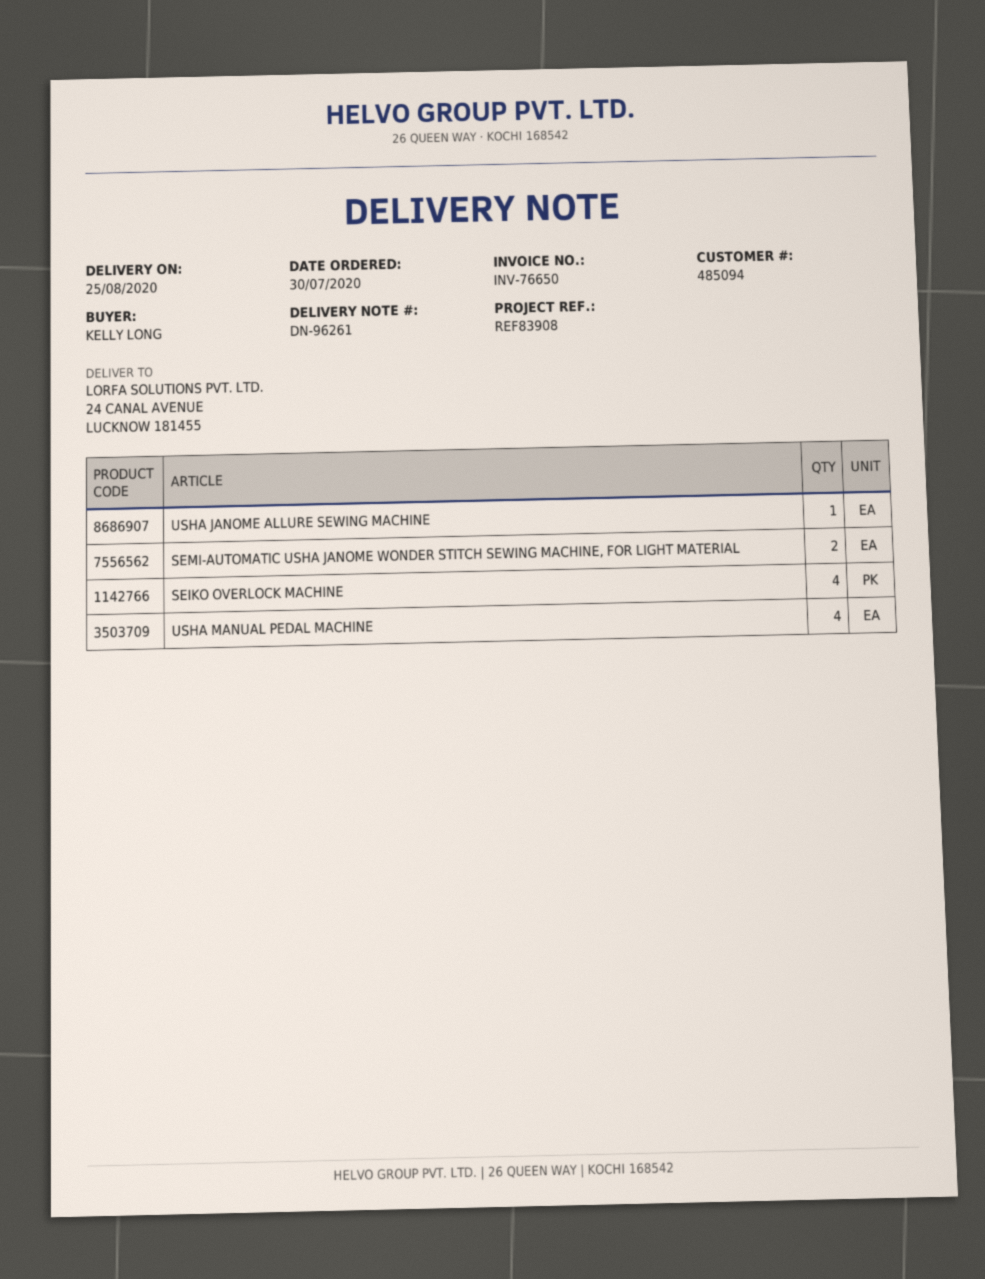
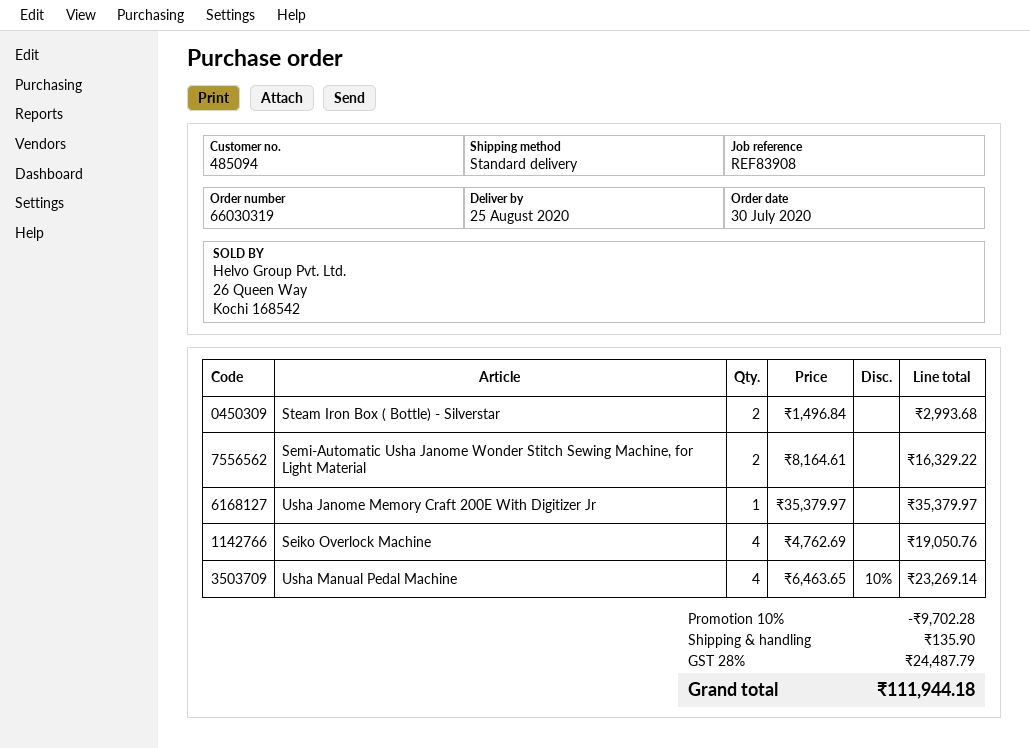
USHA JANOME ALLURE SEWING MACHINE: 1 -> none
Steam Iron Box ( Bottle) - Silverstar: none -> 2
Usha Janome Memory Craft 200E With Digitizer Jr: none -> 1

